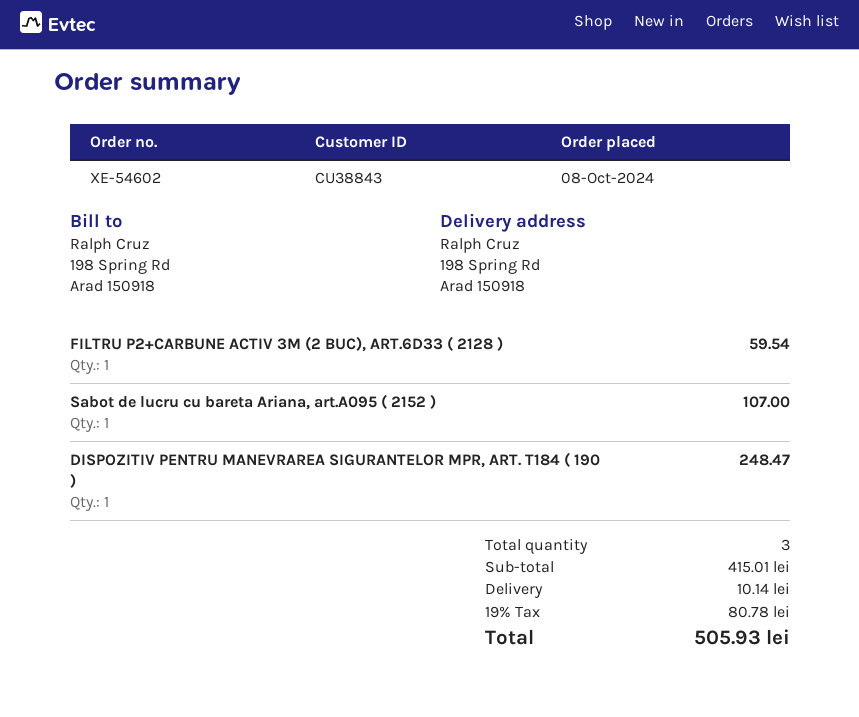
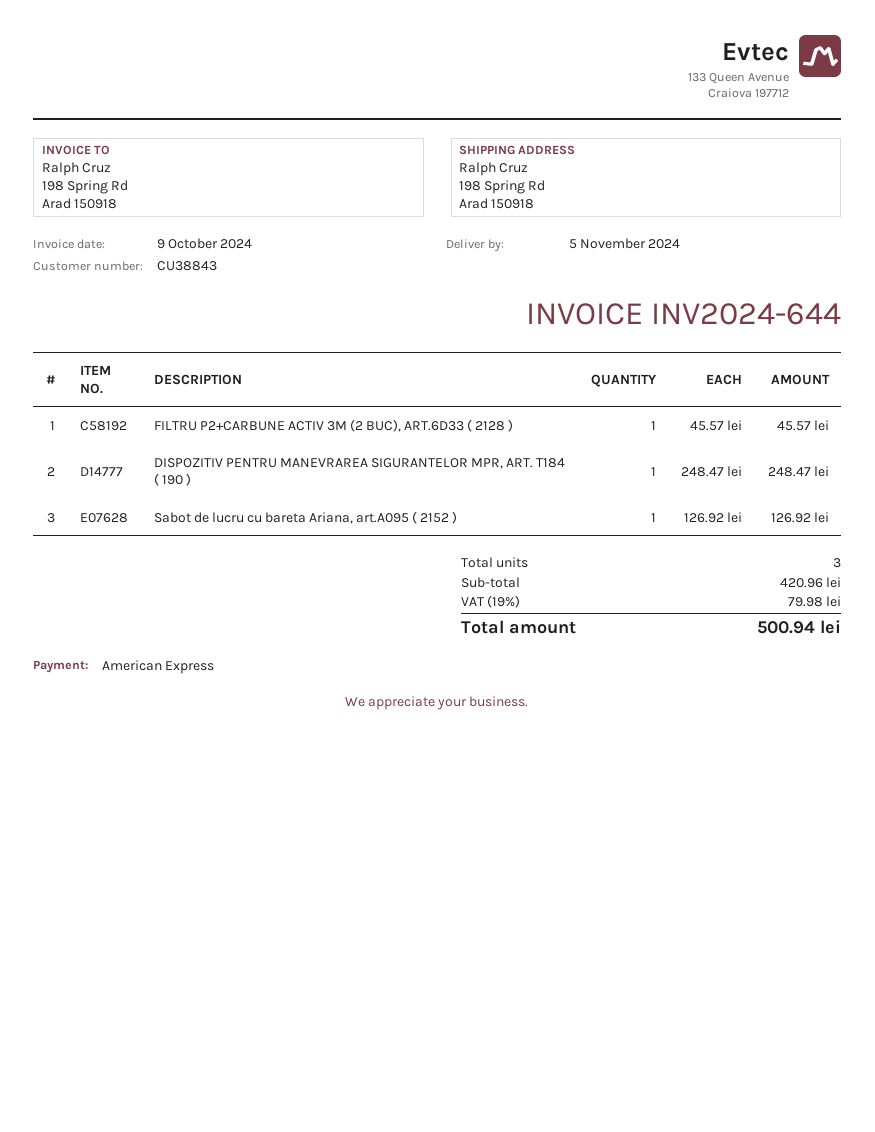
FILTRU P2+CARBUNE ACTIV 3M (2 BUC), ART.6D33 ( 2128 ): 1 for 59.54 -> 1 for 45.57
Sabot de lucru cu bareta Ariana, art.A095 ( 2152 ): 1 for 107.00 -> 1 for 126.92
subtotal: 415.01 -> 420.96
shipping: 10.14 -> none
tax: 19% = 80.78 -> 19% = 79.98
total: 505.93 -> 500.94

